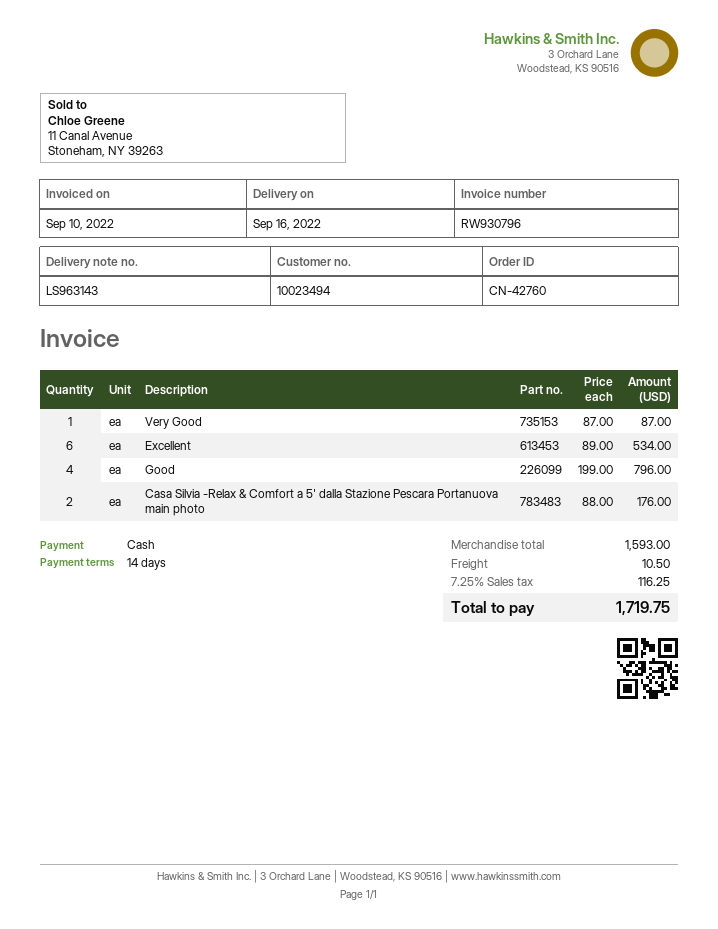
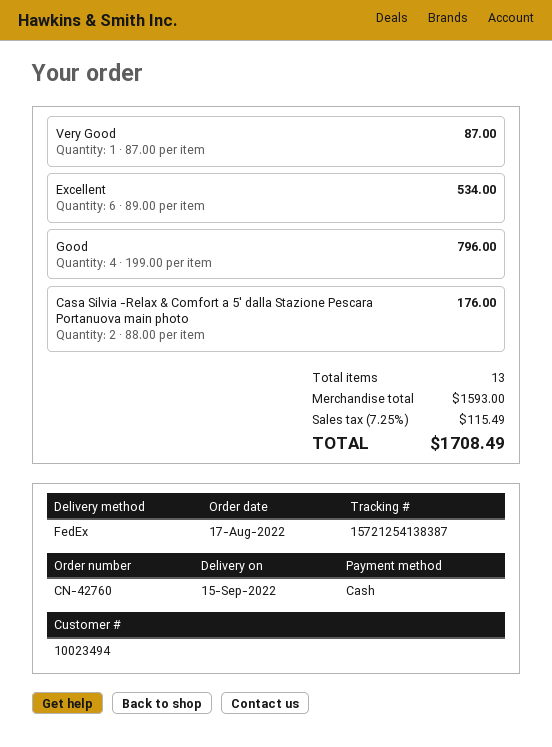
delivery date: 2022-09-16 -> 2022-09-15
shipping: 10.50 -> none
tax: 7.25% = 116.25 -> 7.25% = 115.49
total: 1719.75 -> 1708.49

